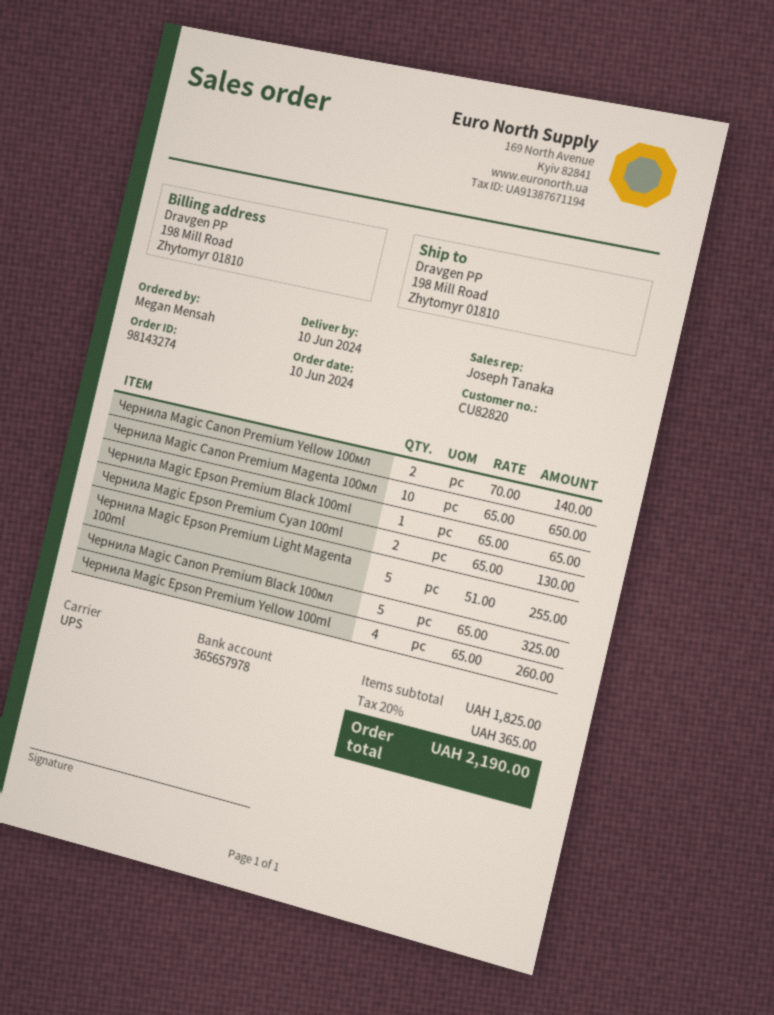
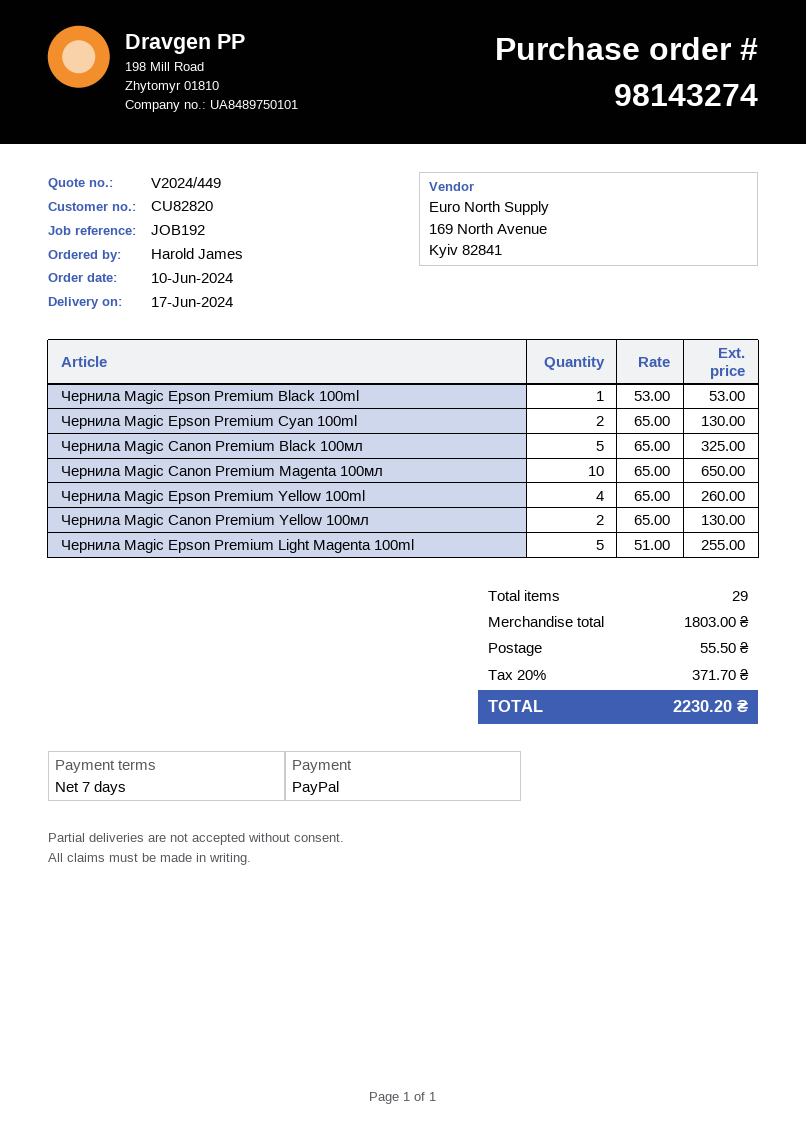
delivery date: 2024-06-10 -> 2024-06-17
ordered by: Megan Mensah -> Harold James
Чернила Magic Canon Premium Yellow 100мл: 2 x 70.00 = 140.00 -> 2 x 65.00 = 130.00
Чернила Magic Epson Premium Black 100ml: 1 x 65.00 = 65.00 -> 1 x 53.00 = 53.00
subtotal: 1825.00 -> 1803.00
shipping: none -> 55.50
tax: 20% = 365.00 -> 20% = 371.70
total: 2190.00 -> 2230.20

